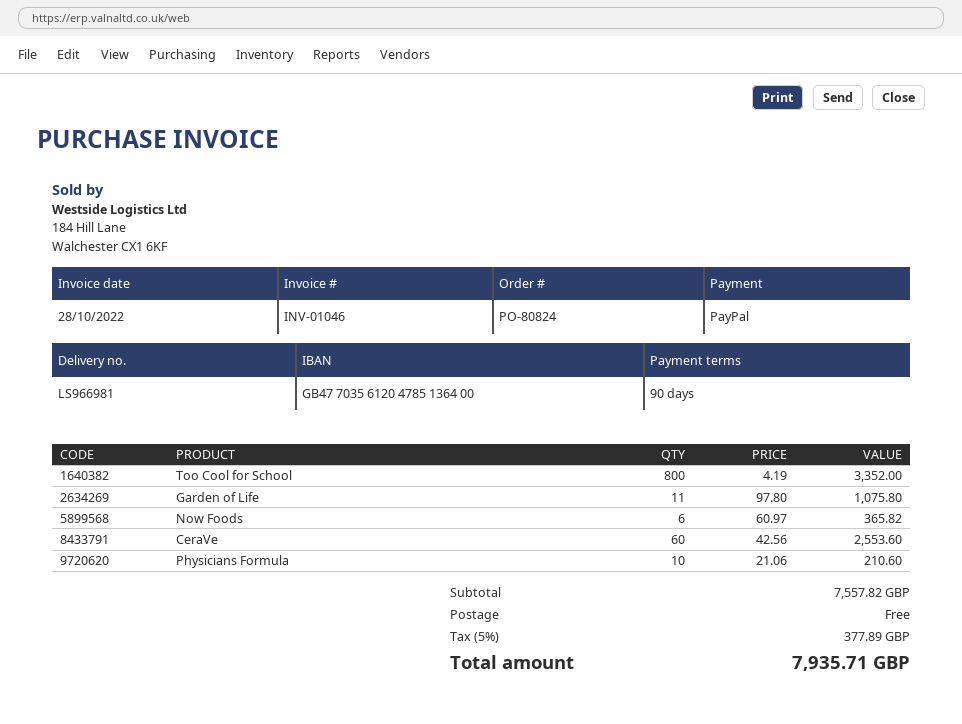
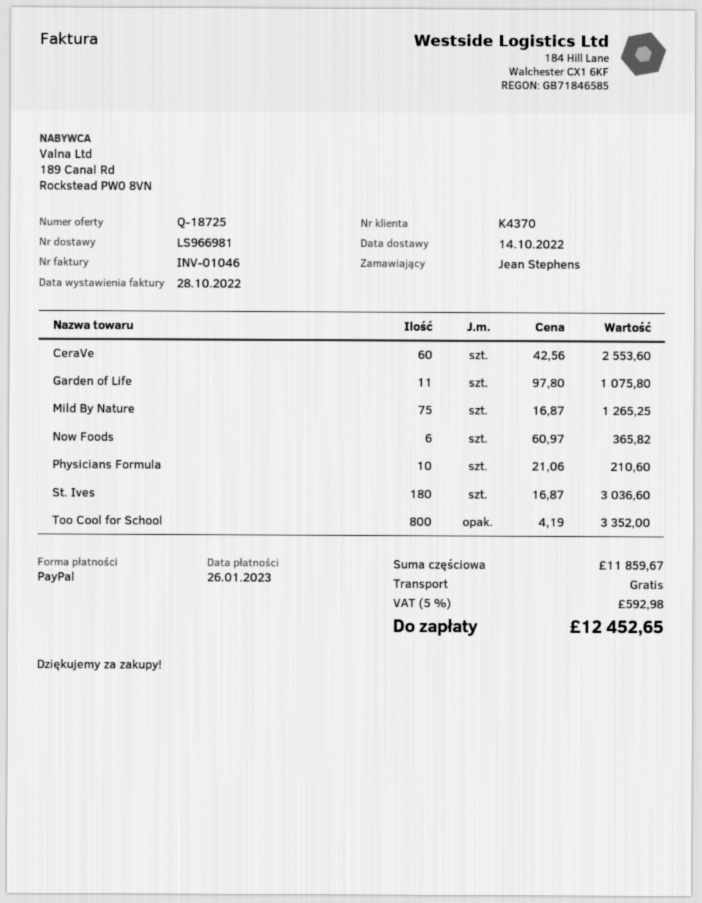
Mild By Nature: none -> 75 x 16.87 = 1265.25
St. Ives: none -> 180 x 16.87 = 3036.60
subtotal: 7557.82 -> 11859.67
tax: 5% = 377.89 -> 5% = 592.98
total: 7935.71 -> 12452.65

